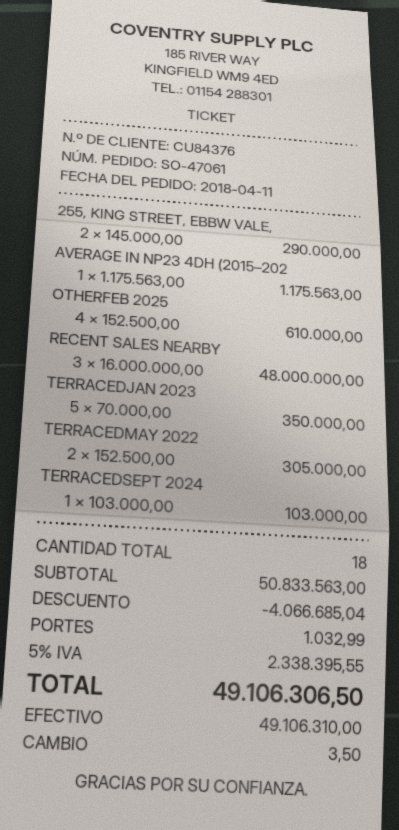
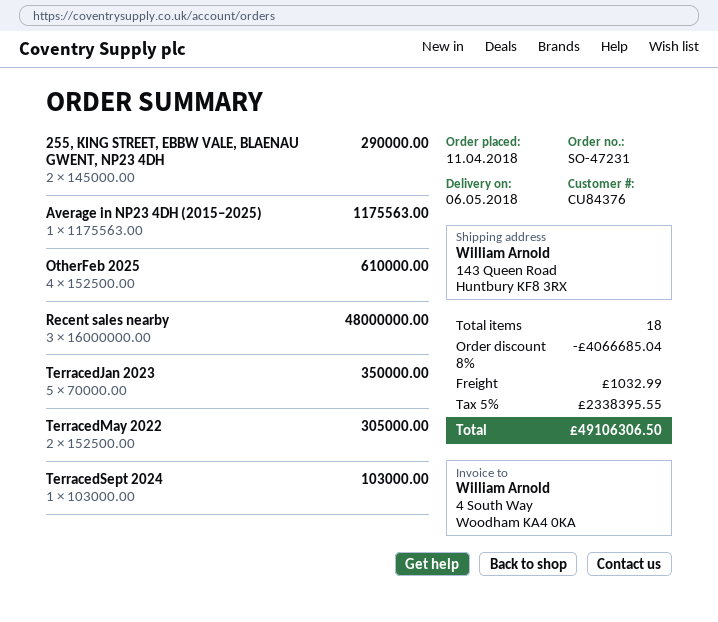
order number: SO-47061 -> SO-47231

